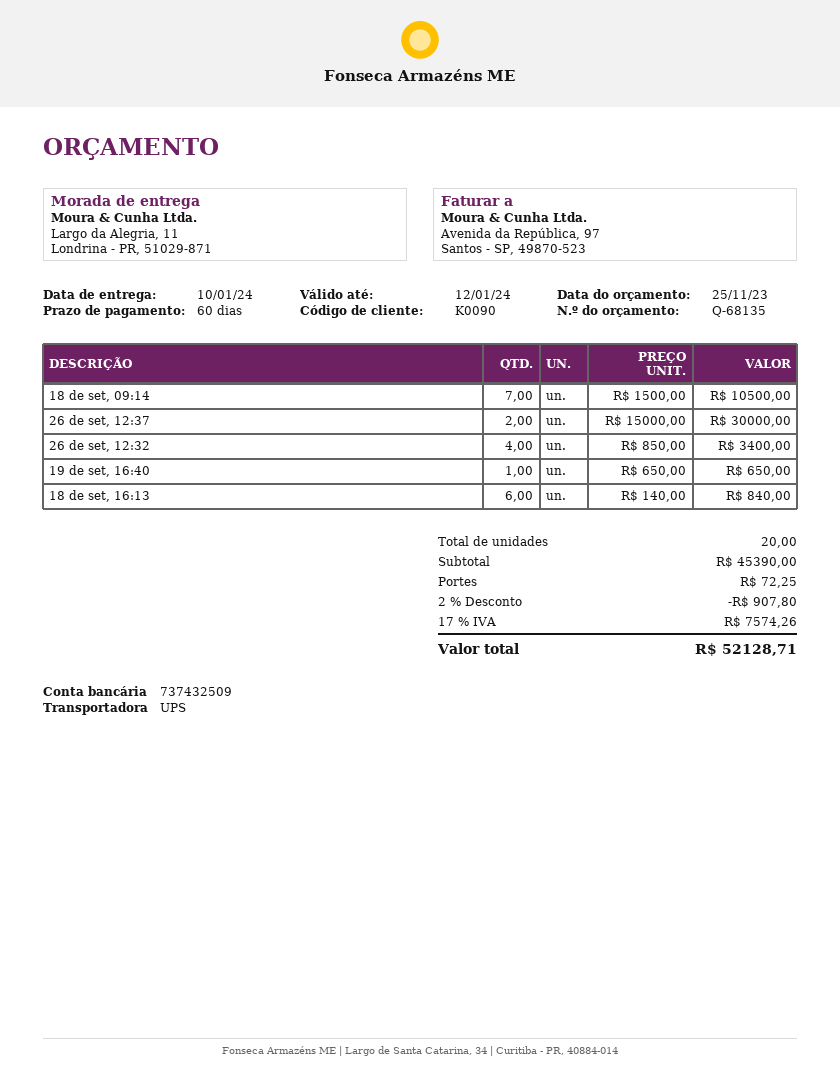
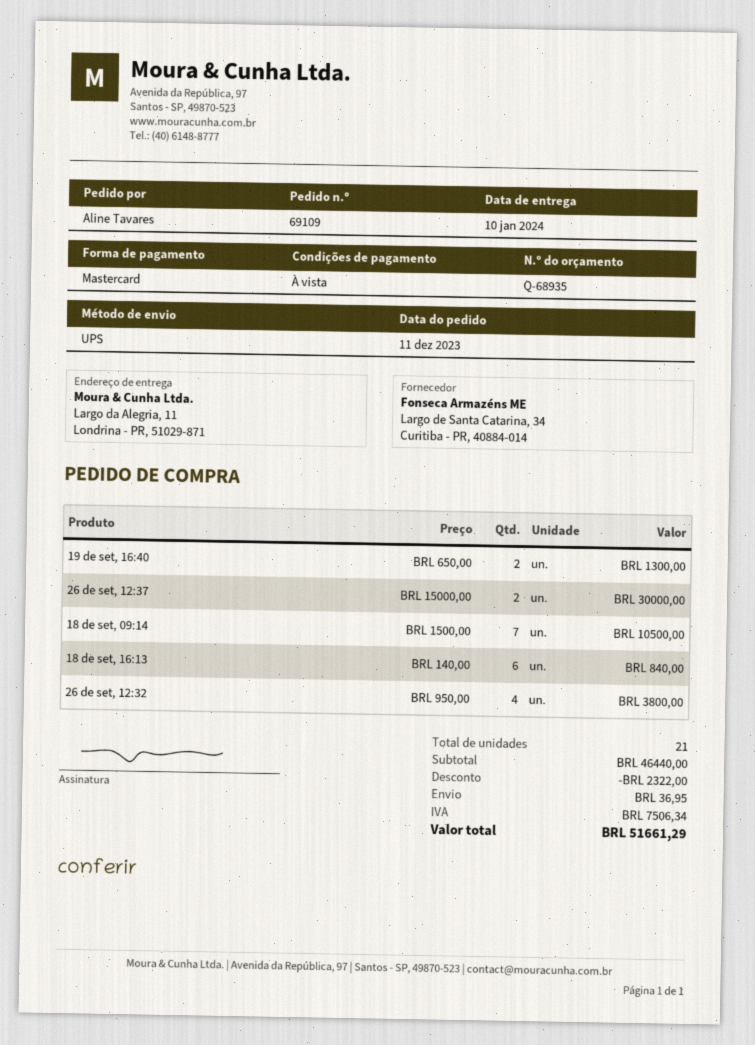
quote number: Q-68135 -> Q-68935
payment terms: 60 days -> on receipt
26 de set, 12:32: 4 x 850.00 = 3400.00 -> 4 x 950.00 = 3800.00
19 de set, 16:40: 1 x 650.00 = 650.00 -> 2 x 650.00 = 1300.00
total quantity: 20 -> 21
subtotal: 45390.00 -> 46440.00
discount: 907.80 -> 2322.00
shipping: 72.25 -> 36.95
tax: 7574.26 -> 7506.34
total: 52128.71 -> 51661.29

